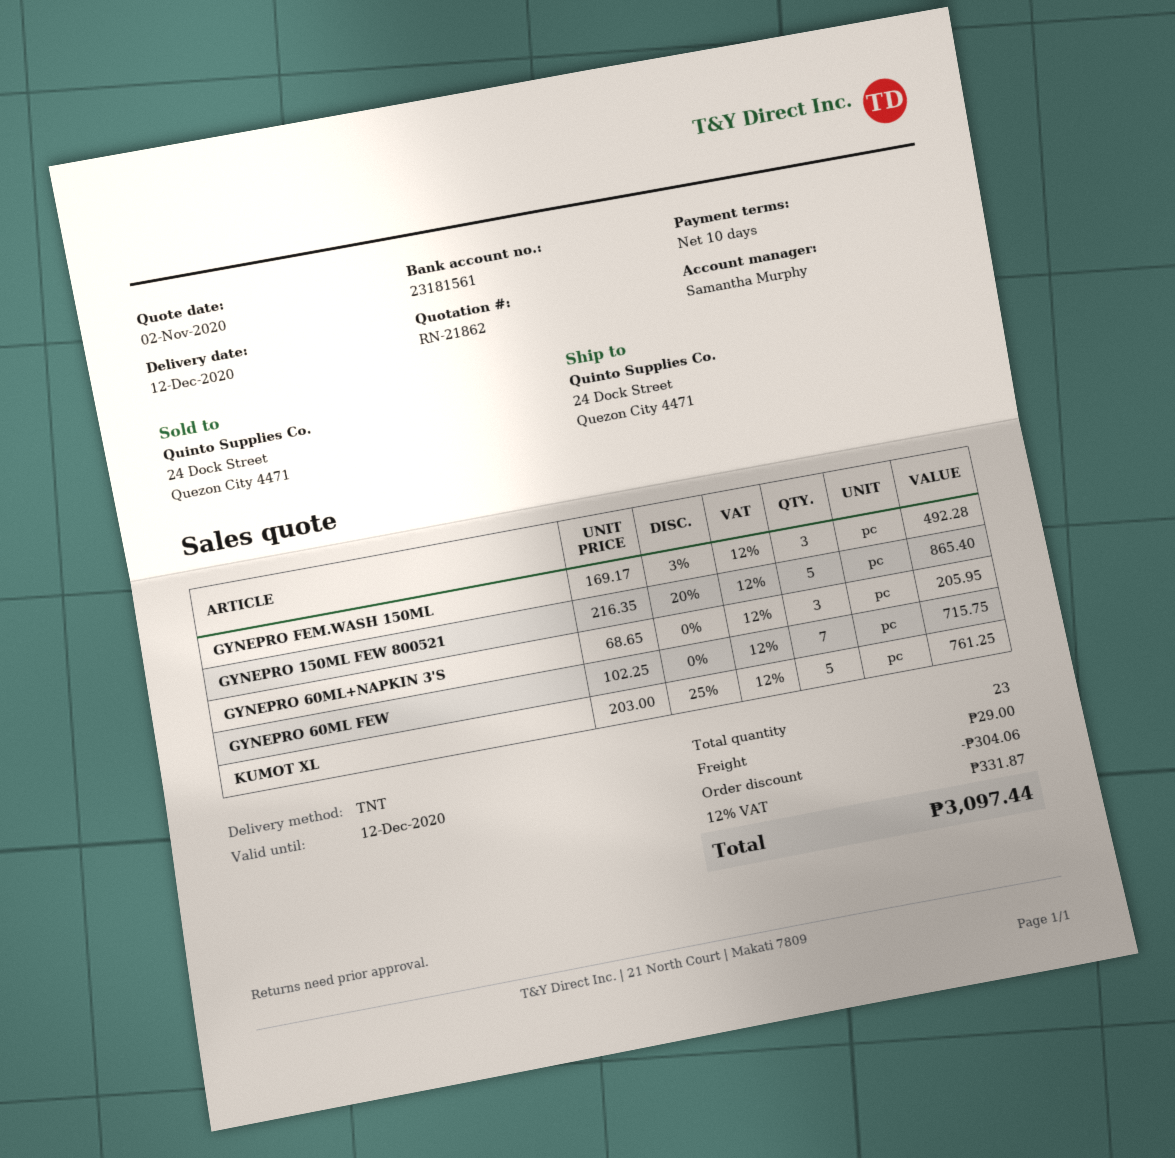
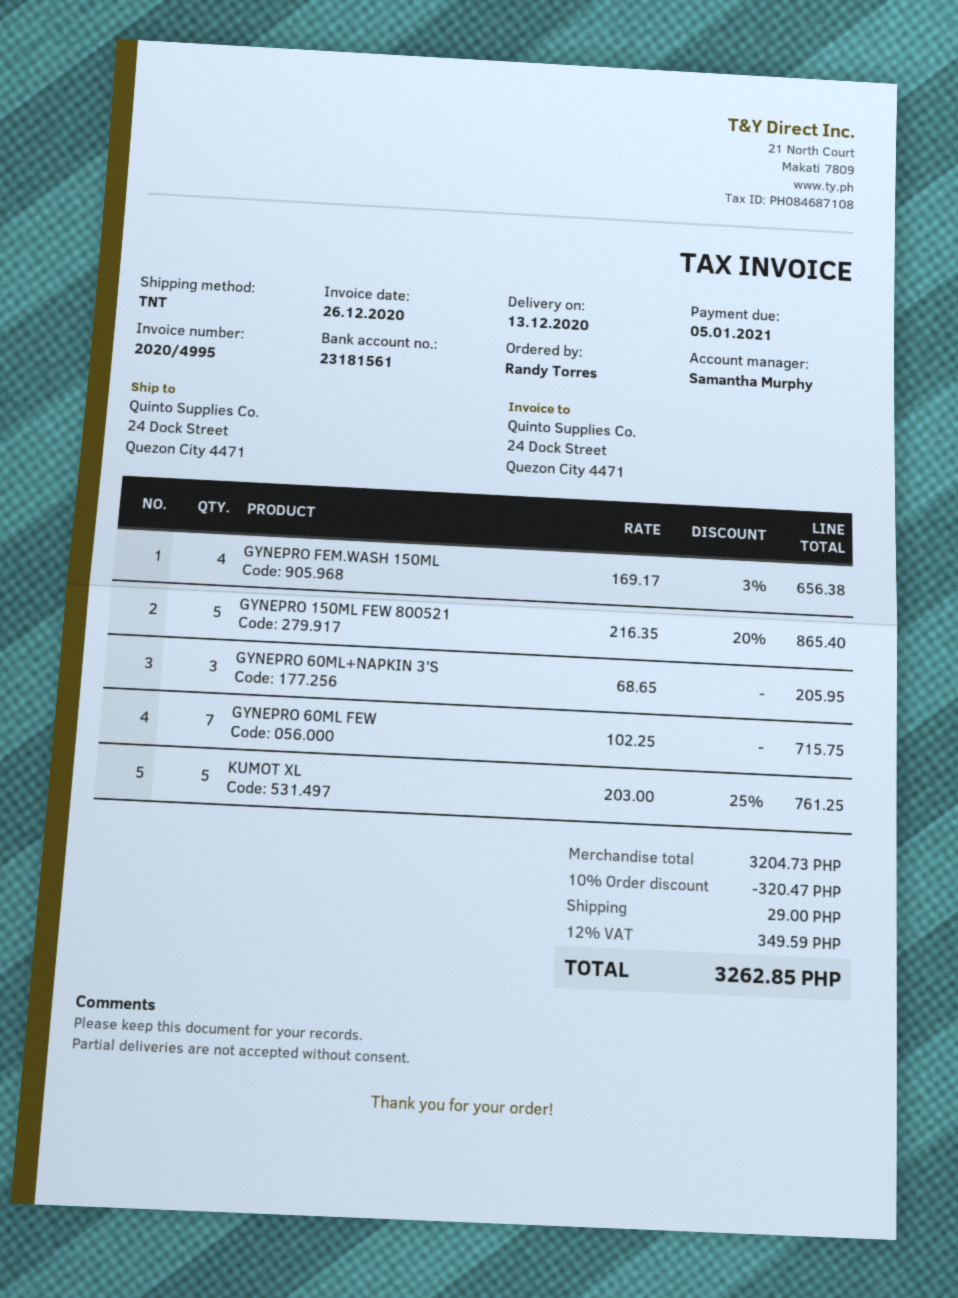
delivery date: 2020-12-12 -> 2020-12-13
GYNEPRO FEM.WASH 150ML: 3 x 169.17 - 3% = 492.28 -> 4 x 169.17 - 3% = 656.38
discount: 304.06 -> 320.47
tax: 12% = 331.87 -> 12% = 349.59
total: 3097.44 -> 3262.85

